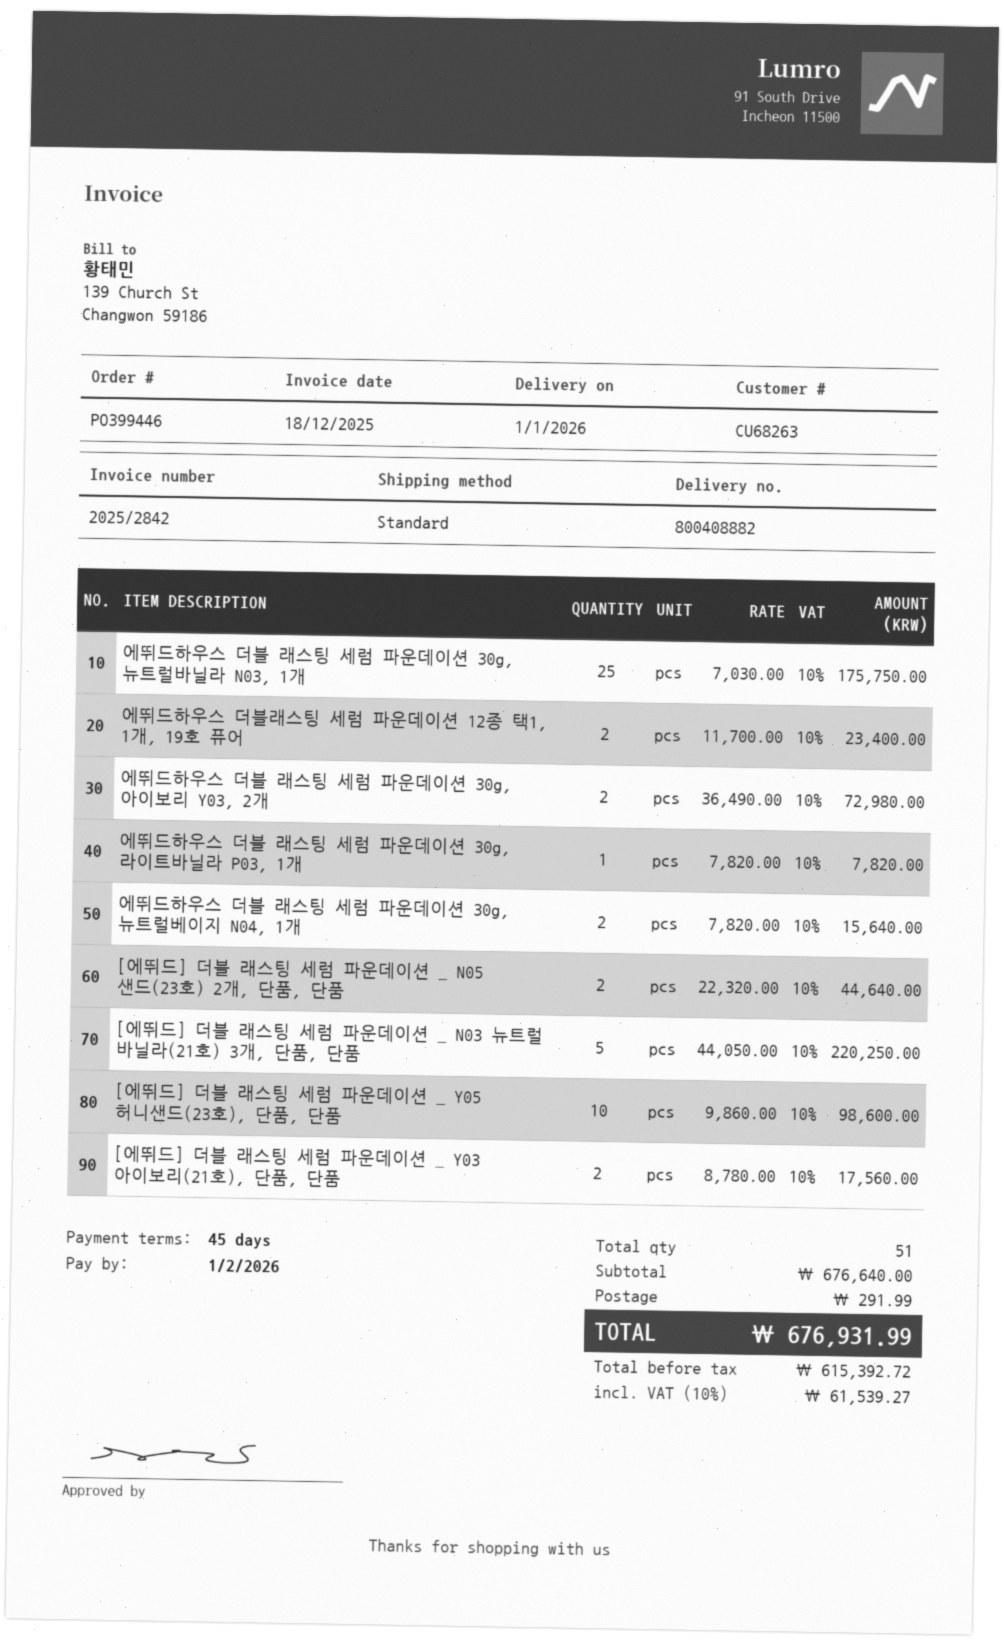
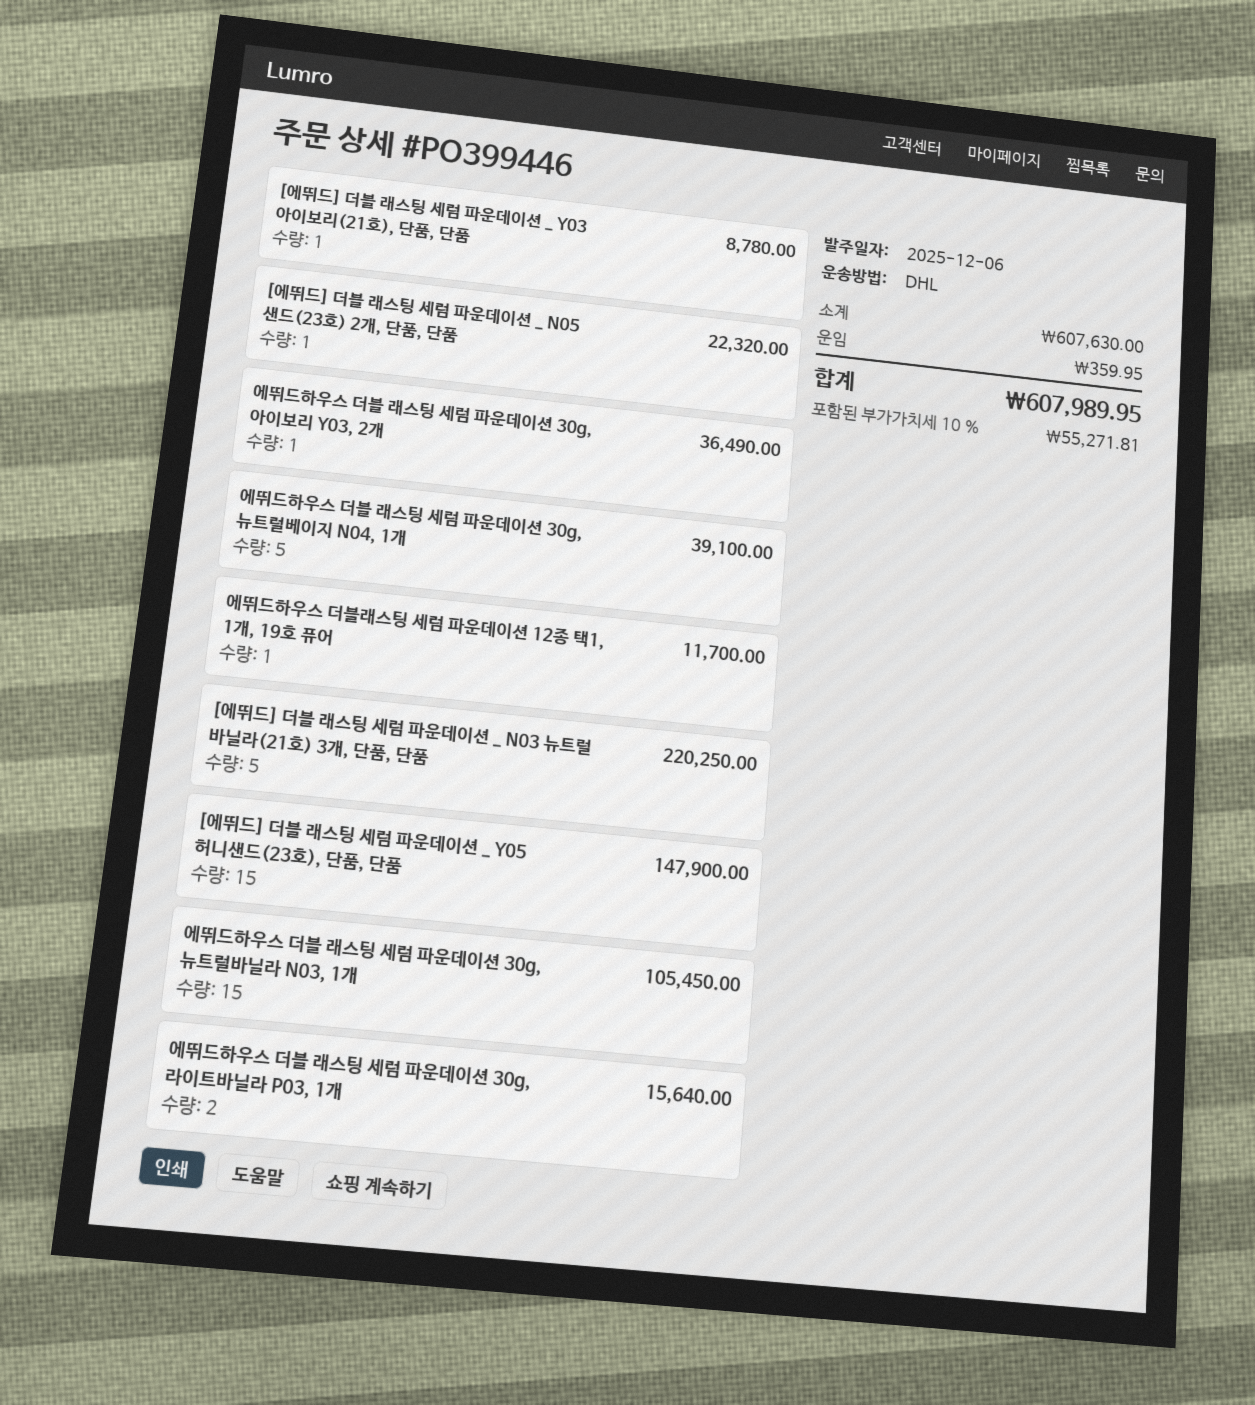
shipping method: standard -> DHL
에뛰드하우스 더블 래스팅 세럼 파운데이션 30g, 뉴트럴바닐라 N03, 1개: 25 for 175750.00 -> 15 for 105450.00
에뛰드하우스 더블래스팅 세럼 파운데이션 12종 택1, 1개, 19호 퓨어: 2 for 23400.00 -> 1 for 11700.00
에뛰드하우스 더블 래스팅 세럼 파운데이션 30g, 아이보리 Y03, 2개: 2 for 72980.00 -> 1 for 36490.00
에뛰드하우스 더블 래스팅 세럼 파운데이션 30g, 라이트바닐라 P03, 1개: 1 for 7820.00 -> 2 for 15640.00
에뛰드하우스 더블 래스팅 세럼 파운데이션 30g, 뉴트럴베이지 N04, 1개: 2 for 15640.00 -> 5 for 39100.00
[에뛰드] 더블 래스팅 세럼 파운데이션 _ N05 샌드(23호) 2개, 단품, 단품: 2 for 44640.00 -> 1 for 22320.00
[에뛰드] 더블 래스팅 세럼 파운데이션 _ Y05 허니샌드(23호), 단품, 단품: 10 for 98600.00 -> 15 for 147900.00
[에뛰드] 더블 래스팅 세럼 파운데이션 _ Y03 아이보리(21호), 단품, 단품: 2 for 17560.00 -> 1 for 8780.00
subtotal: 676640.00 -> 607630.00
shipping: 291.99 -> 359.95
tax: 10% = 61539.27 -> 10% = 55271.81
total: 676931.99 -> 607989.95

